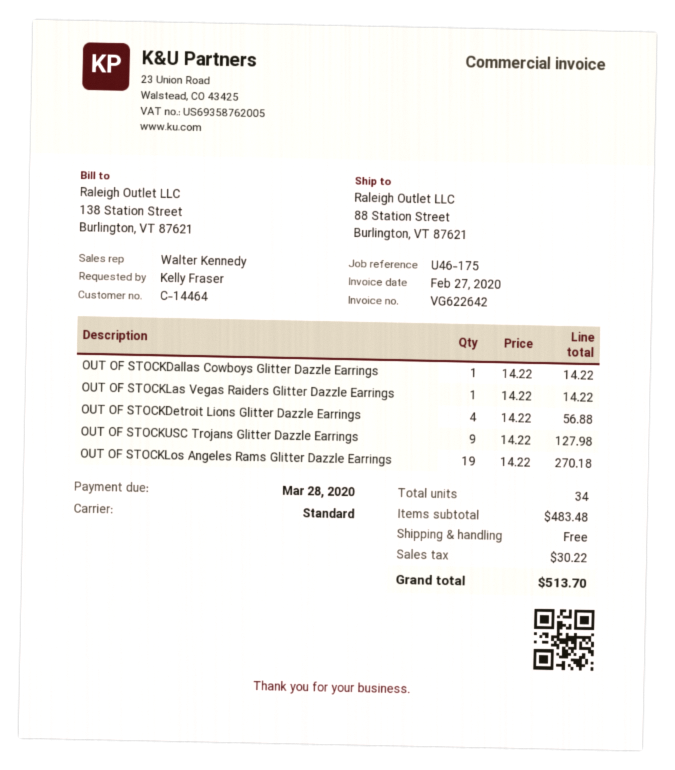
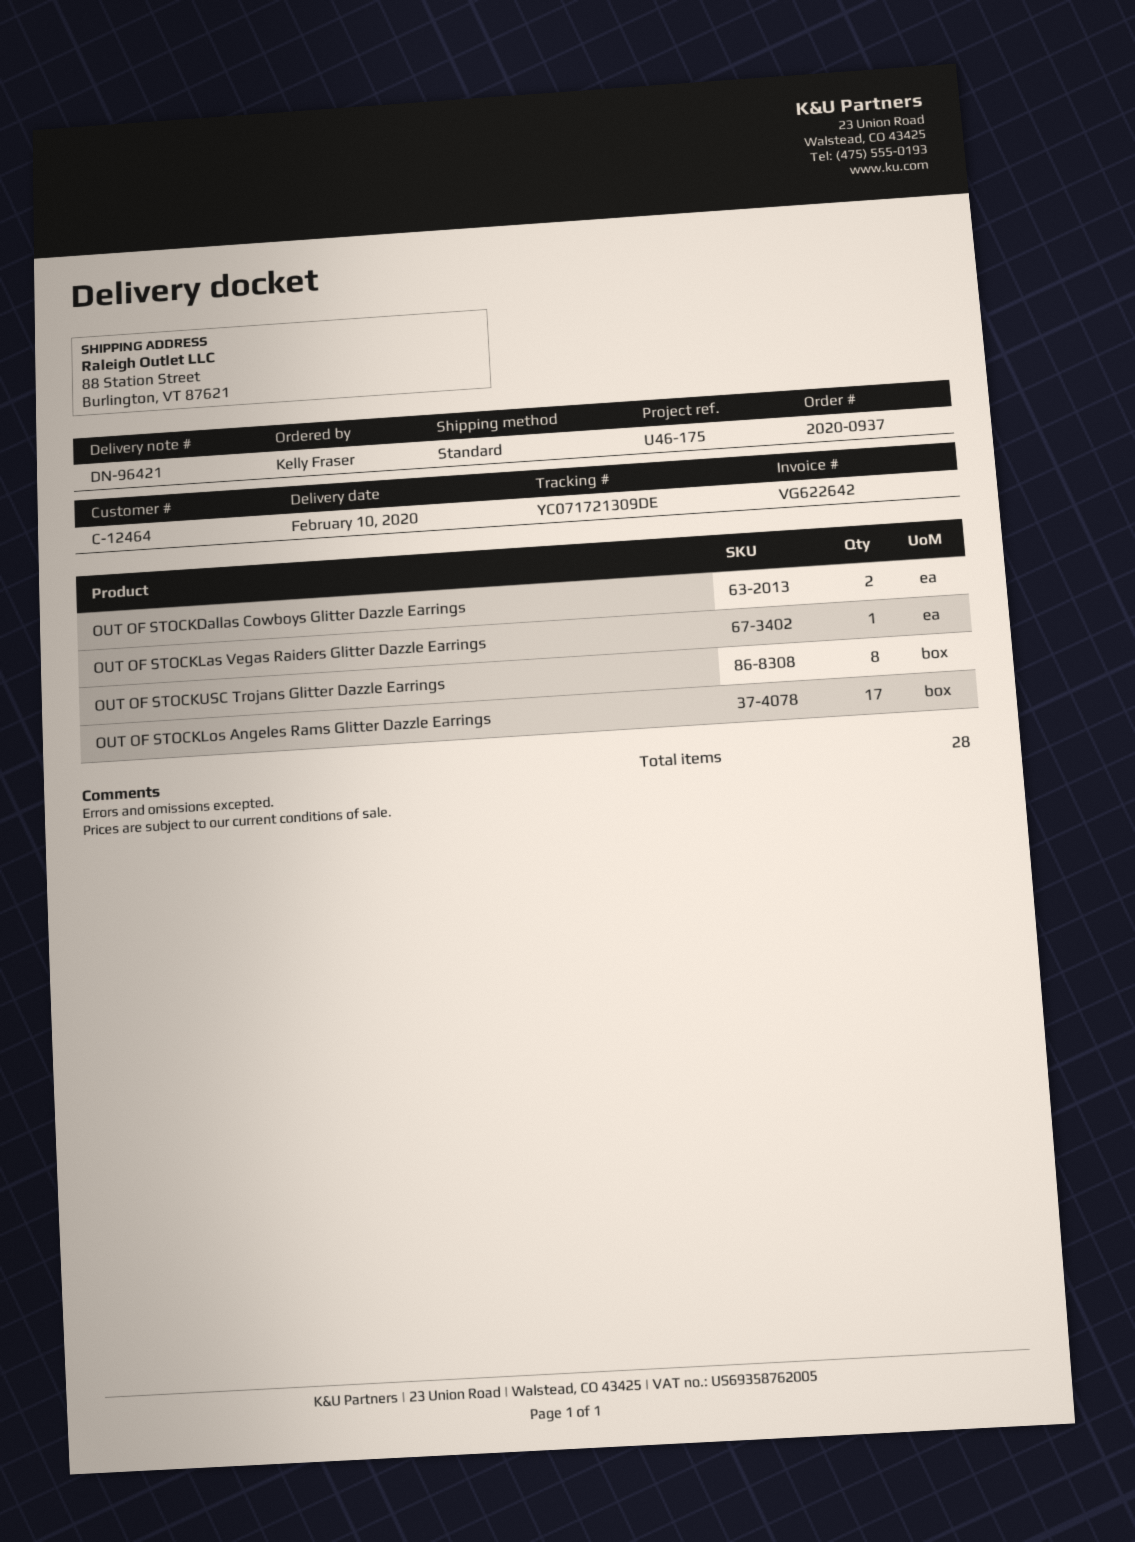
customer number: C-14464 -> C-12464
OUT OF STOCKDallas Cowboys Glitter Dazzle Earrings: 1 -> 2
OUT OF STOCKDetroit Lions Glitter Dazzle Earrings: 4 -> none
OUT OF STOCKUSC Trojans Glitter Dazzle Earrings: 9 -> 8
OUT OF STOCKLos Angeles Rams Glitter Dazzle Earrings: 19 -> 17
total quantity: 34 -> 28

